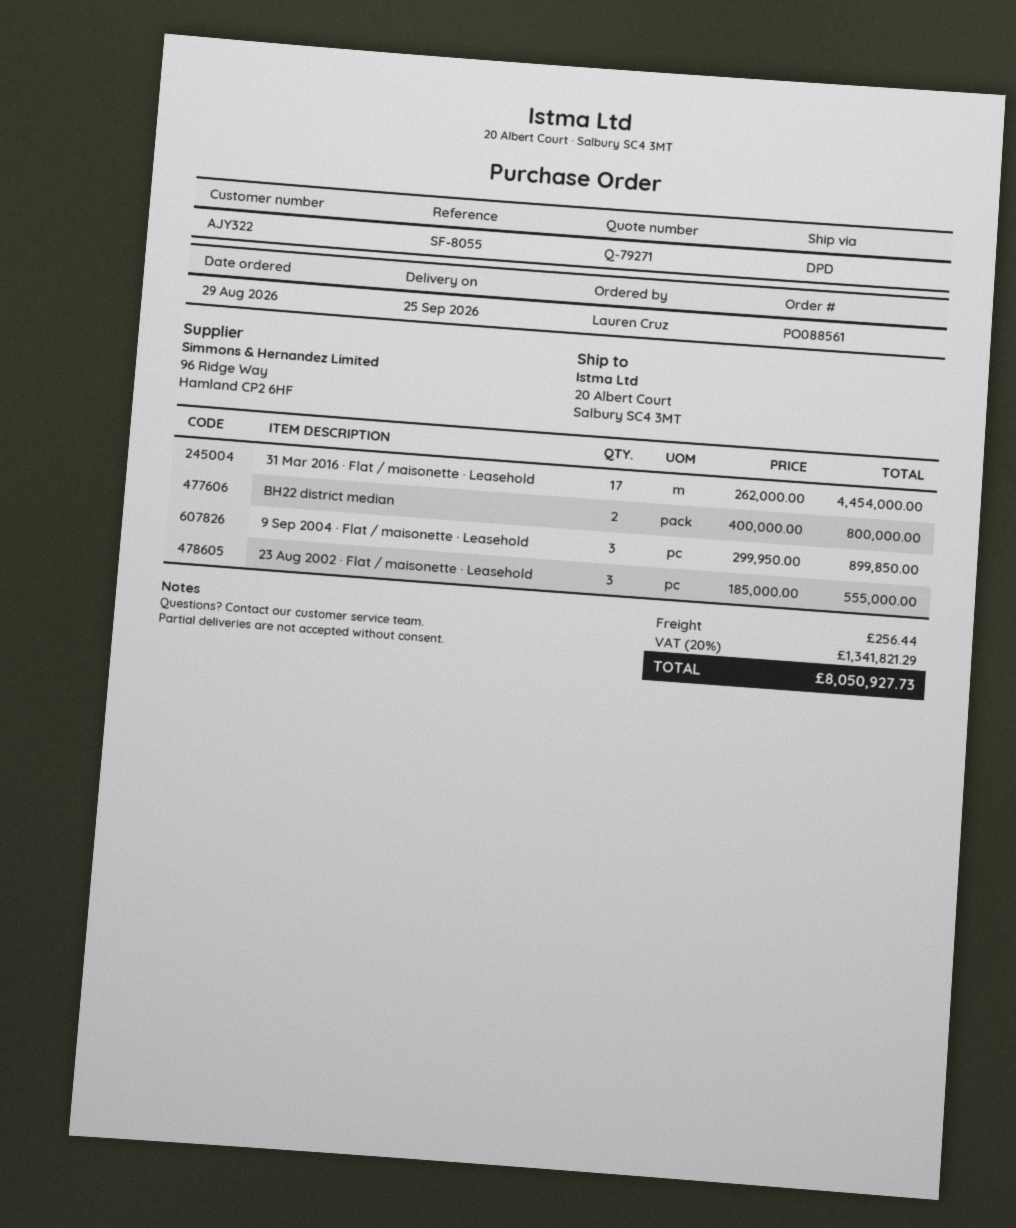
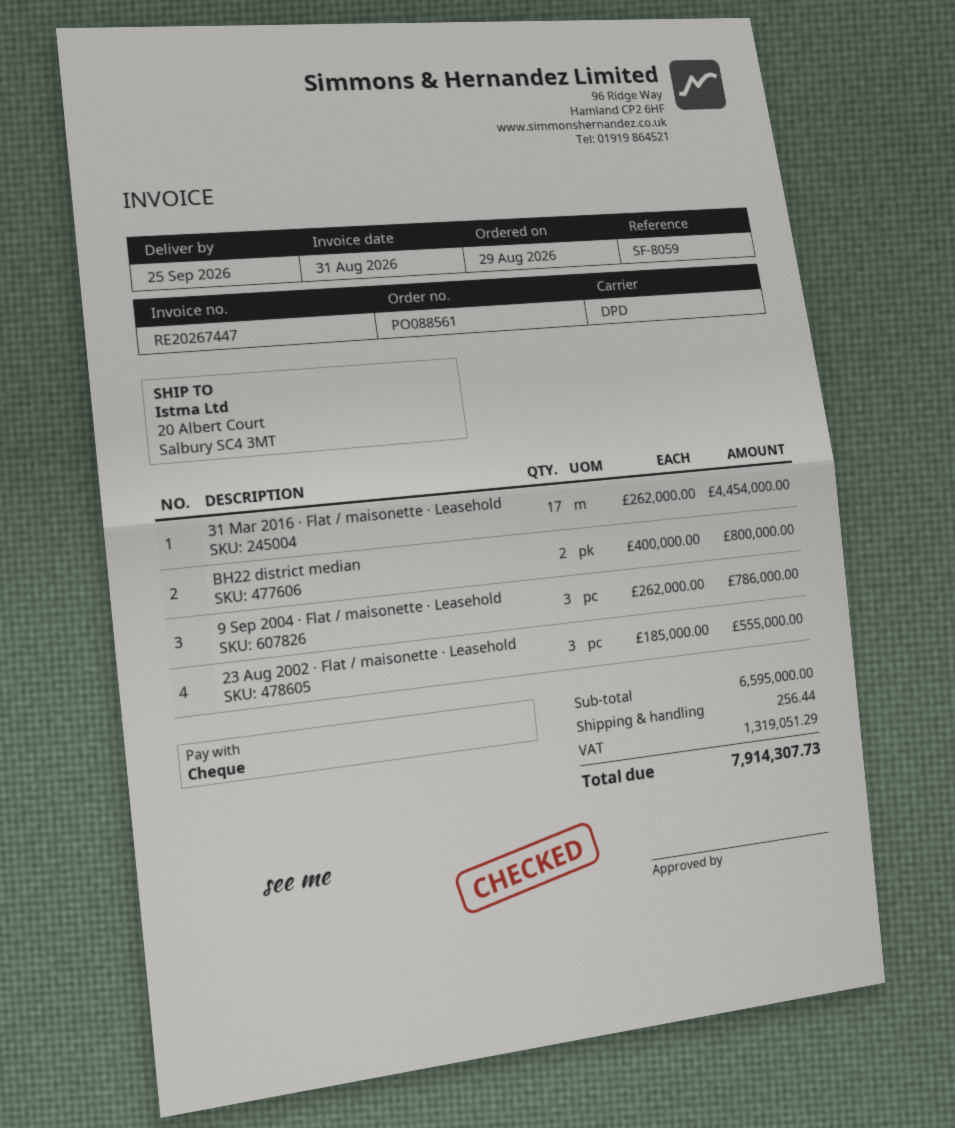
reference: SF-8055 -> SF-8059
9 Sep 2004 · Flat / maisonette · Leasehold: 3 x 299950.00 = 899850.00 -> 3 x 262000.00 = 786000.00
tax: 1341821.29 -> 1319051.29
total: 8050927.73 -> 7914307.73

